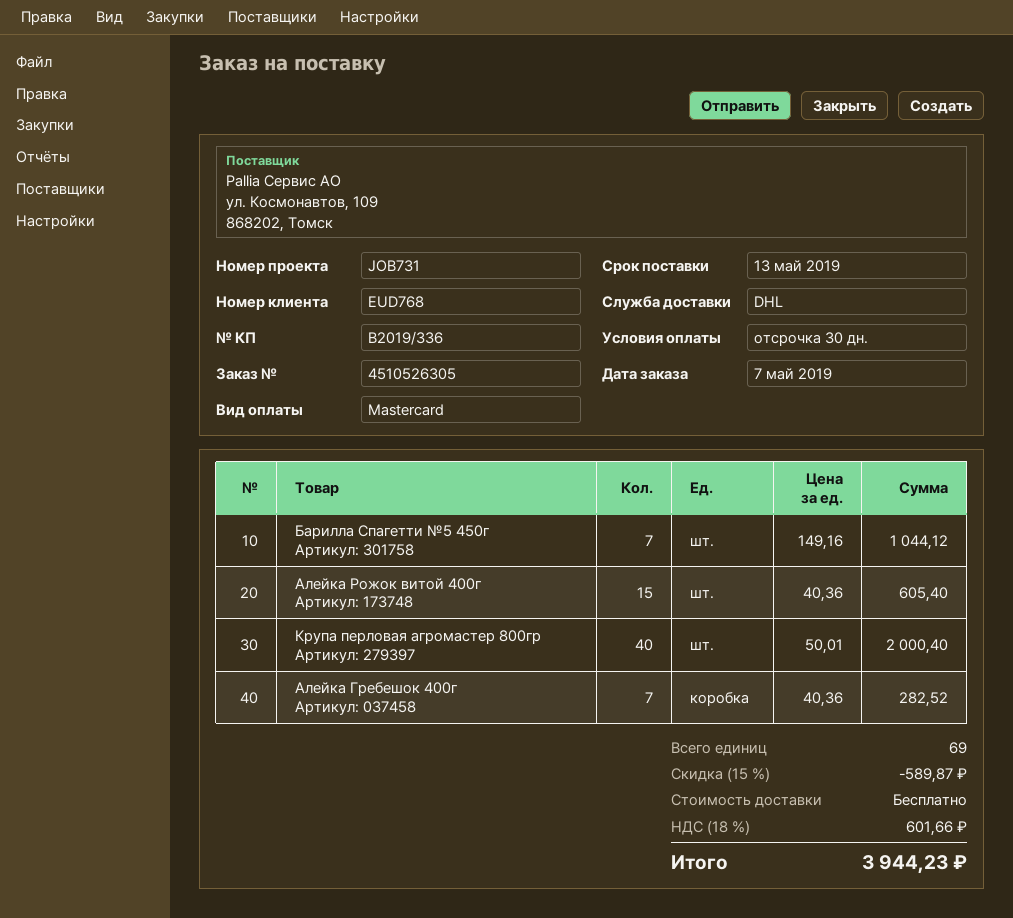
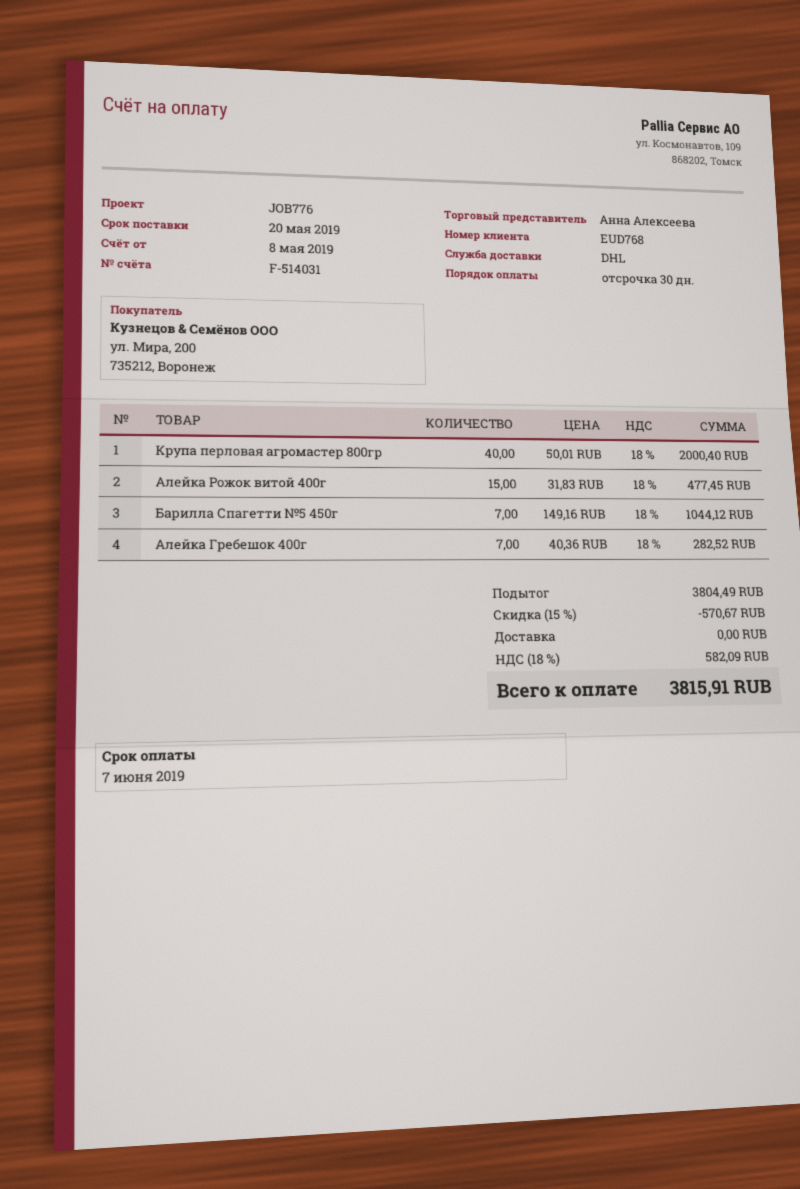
delivery date: 2019-05-13 -> 2019-05-20
reference: JOB731 -> JOB776
Алейка Рожок витой 400г: 15 x 40.36 = 605.40 -> 15 x 31.83 = 477.45
discount: 15% = 589.87 -> 15% = 570.67
tax: 18% = 601.66 -> 18% = 582.09
total: 3944.23 -> 3815.91

